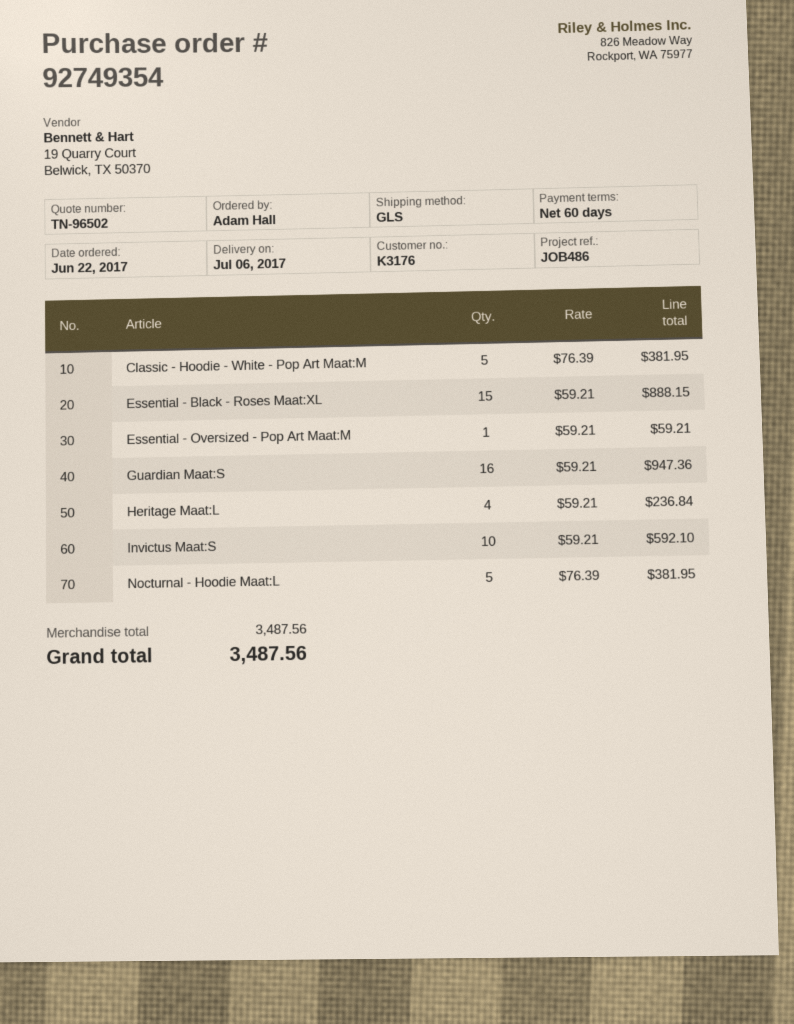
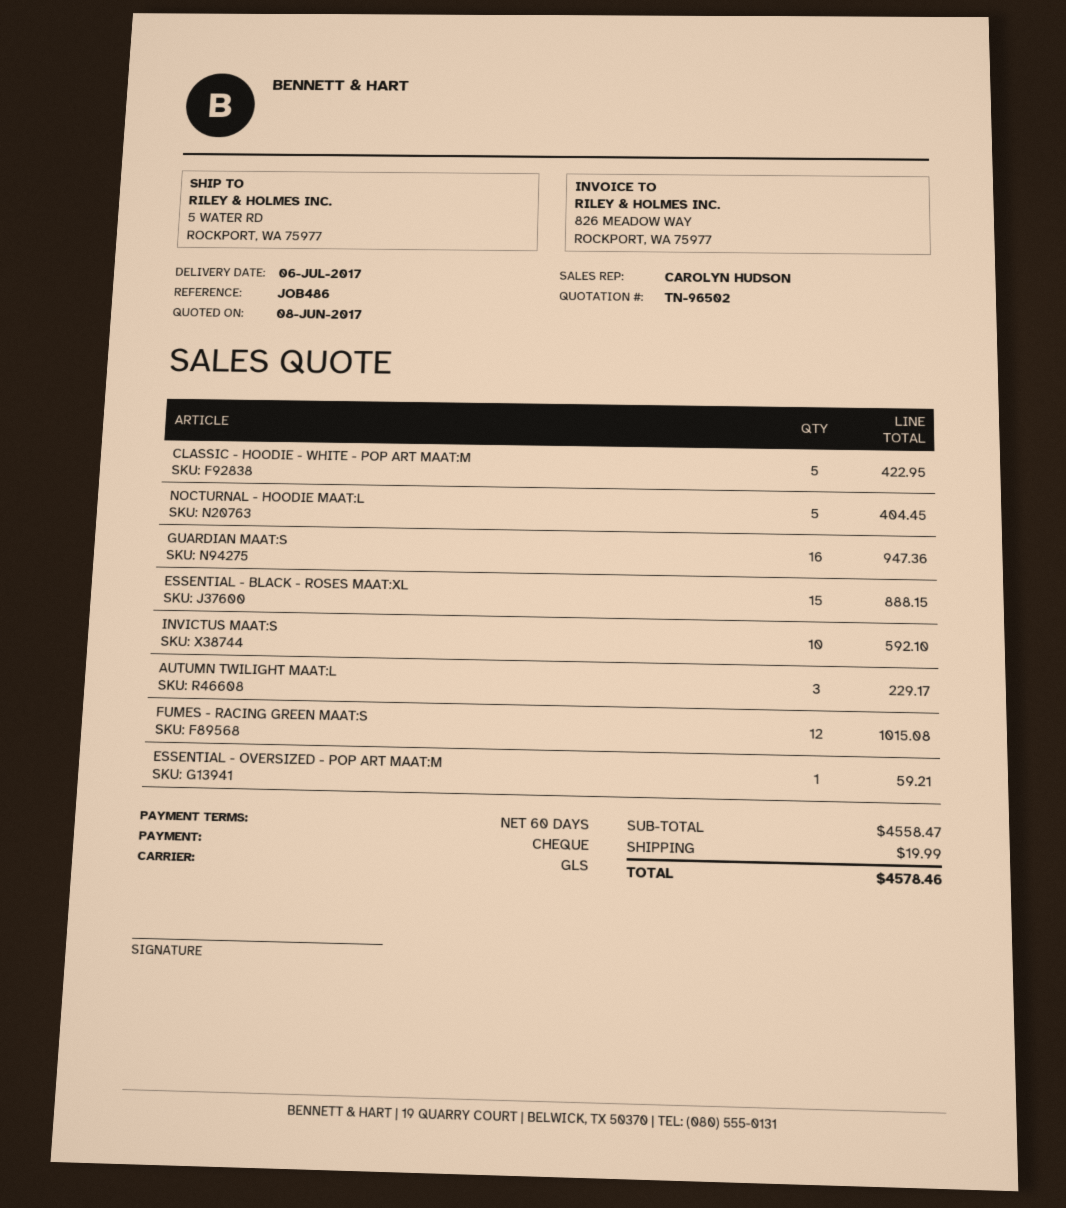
Classic - Hoodie - White - Pop Art Maat:M: 5 for 381.95 -> 5 for 422.95
Heritage Maat:L: 4 for 236.84 -> none
Nocturnal - Hoodie Maat:L: 5 for 381.95 -> 5 for 404.45
AUTUMN TWILIGHT MAAT:L: none -> 3 for 229.17
FUMES - RACING GREEN MAAT:S: none -> 12 for 1015.08
subtotal: 3487.56 -> 4558.47
shipping: none -> 19.99
total: 3487.56 -> 4578.46

